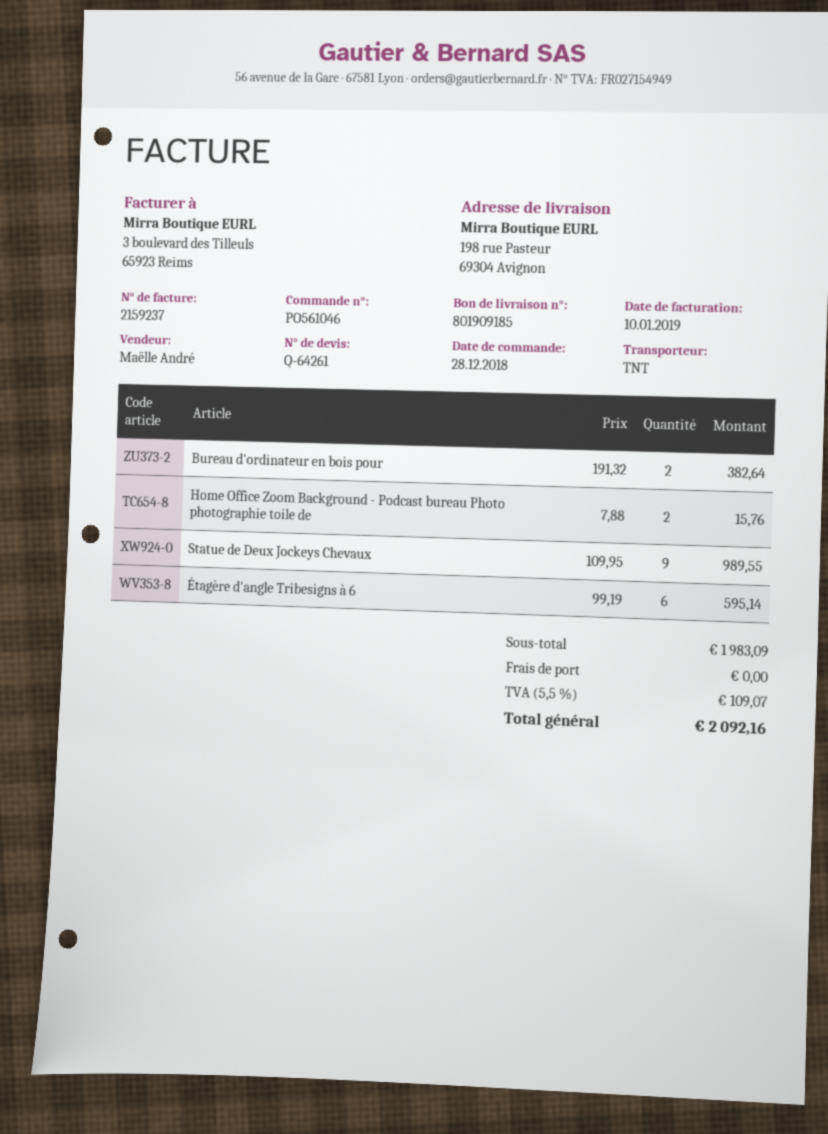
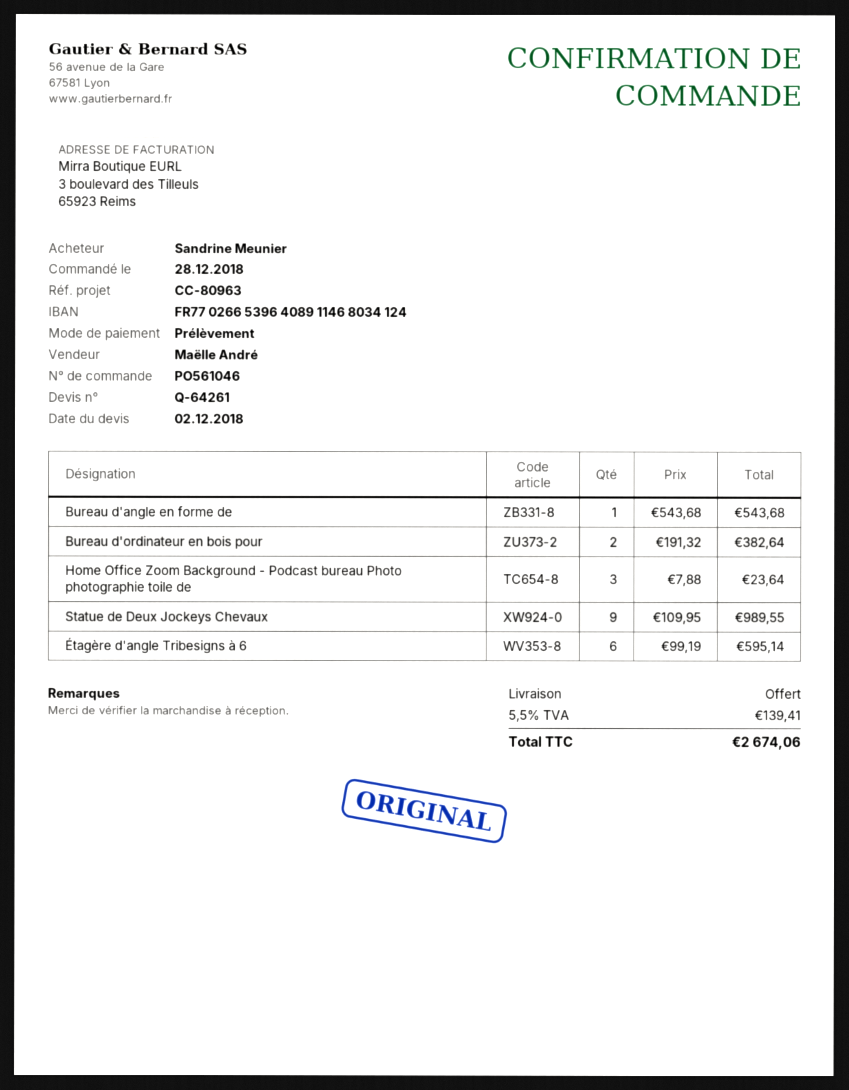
Home Office Zoom Background - Podcast bureau Photo photographie toile de: 2 x 7.88 = 15.76 -> 3 x 7.88 = 23.64
Bureau d'angle en forme de: none -> 1 x 543.68 = 543.68
tax: 5.5% = 109.07 -> 5.5% = 139.41
total: 2092.16 -> 2674.06

